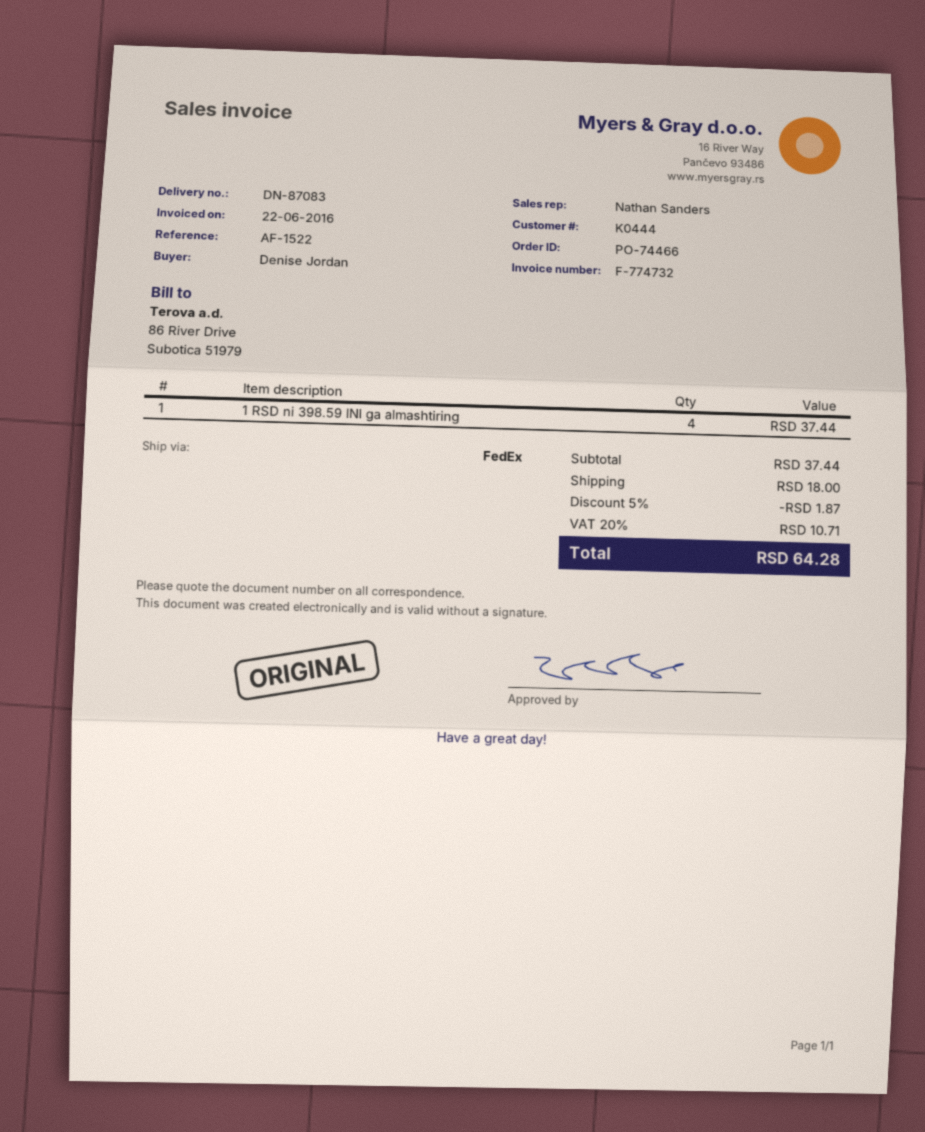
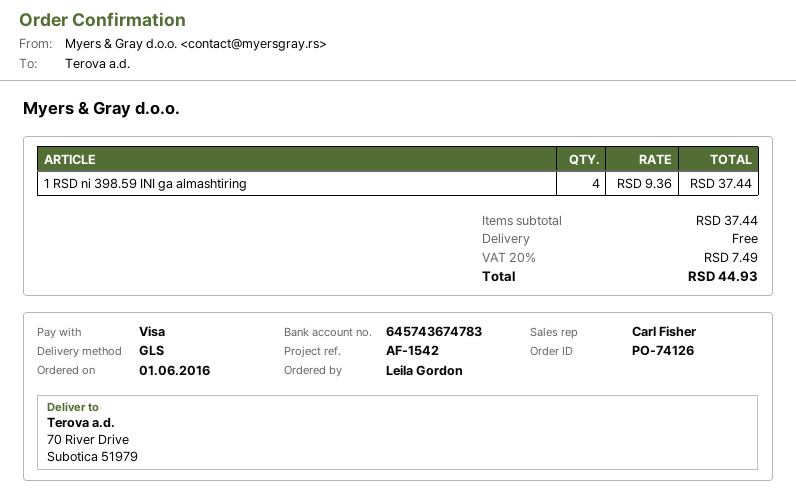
order number: PO-74466 -> PO-74126
reference: AF-1522 -> AF-1542
ordered by: Denise Jordan -> Leila Gordon
sales rep: Nathan Sanders -> Carl Fisher
shipping method: FedEx -> GLS
discount: 5% = 1.87 -> none
shipping: 18.00 -> 0.00
tax: 20% = 10.71 -> 20% = 7.49
total: 64.28 -> 44.93

